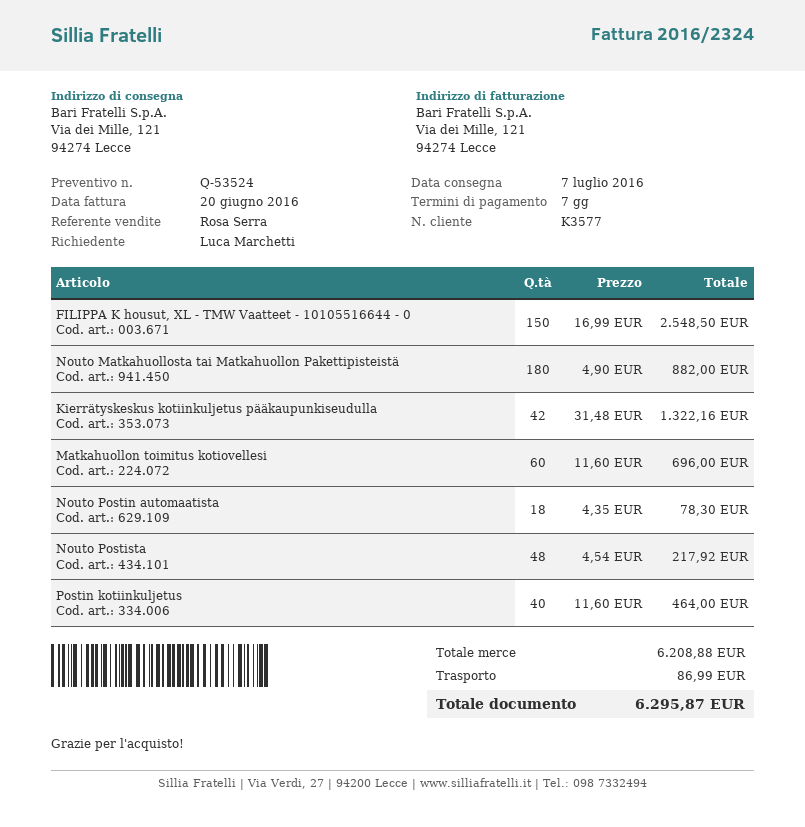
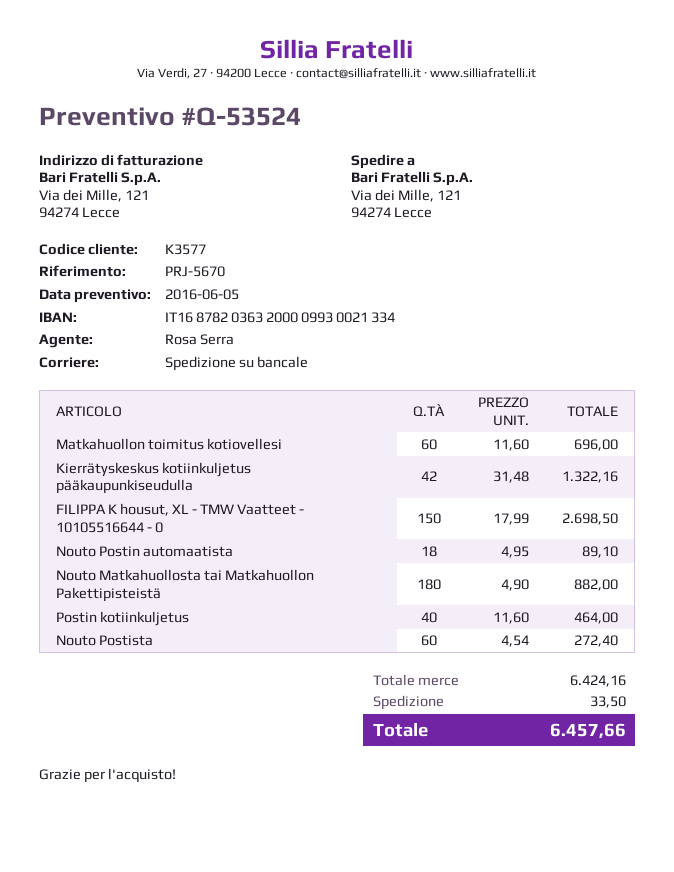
FILIPPA K housut, XL - TMW Vaatteet - 10105516644 - 0: 150 x 16.99 = 2548.50 -> 150 x 17.99 = 2698.50
Nouto Postin automaatista: 18 x 4.35 = 78.30 -> 18 x 4.95 = 89.10
Nouto Postista: 48 x 4.54 = 217.92 -> 60 x 4.54 = 272.40
subtotal: 6208.88 -> 6424.16
shipping: 86.99 -> 33.50
total: 6295.87 -> 6457.66

